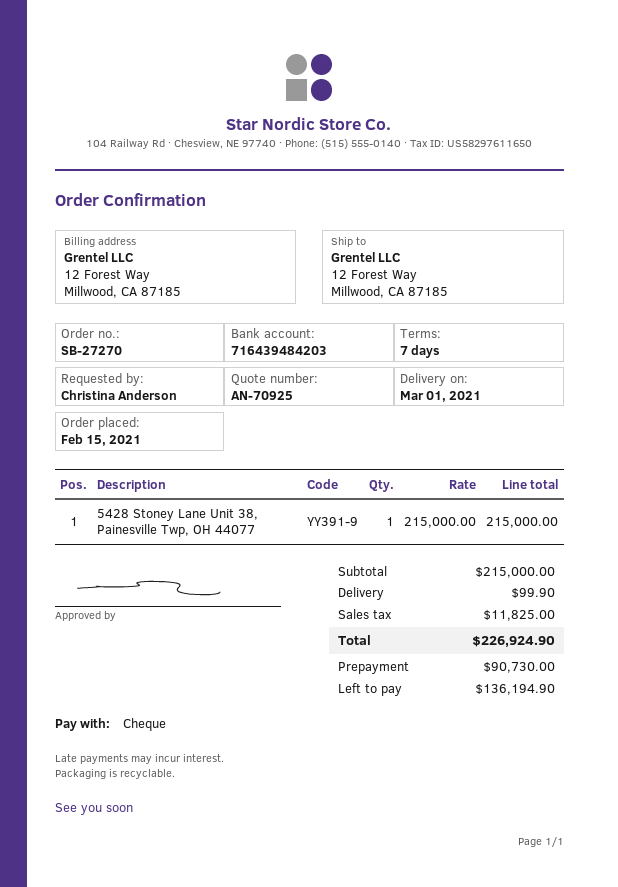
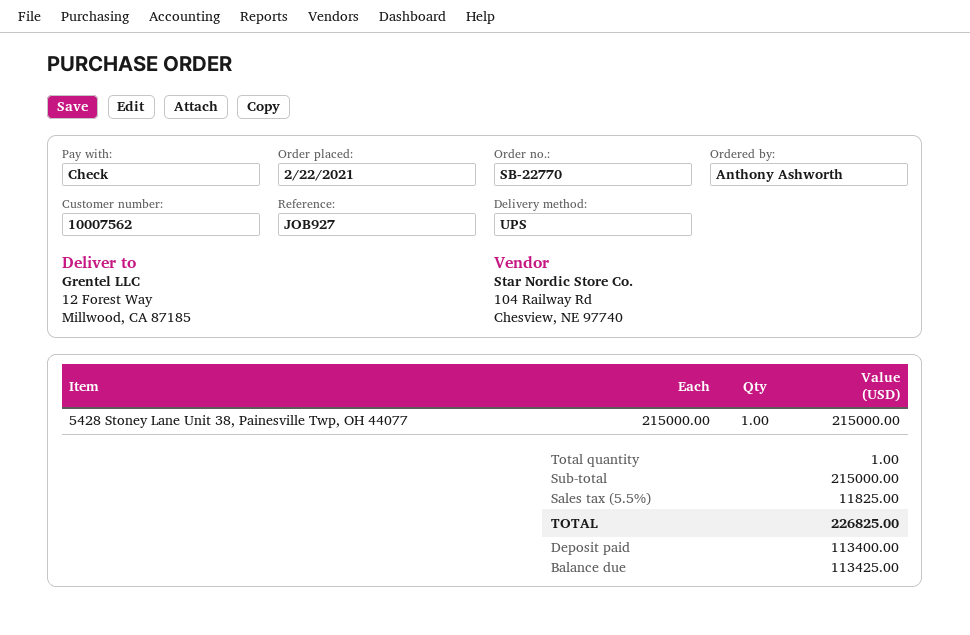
order number: SB-27270 -> SB-22770
order date: 2021-02-15 -> 2021-02-22
ordered by: Christina Anderson -> Anthony Ashworth
shipping: 99.90 -> none
total: 226924.90 -> 226825.00
deposit: 90730.00 -> 113400.00
balance: 136194.90 -> 113425.00

